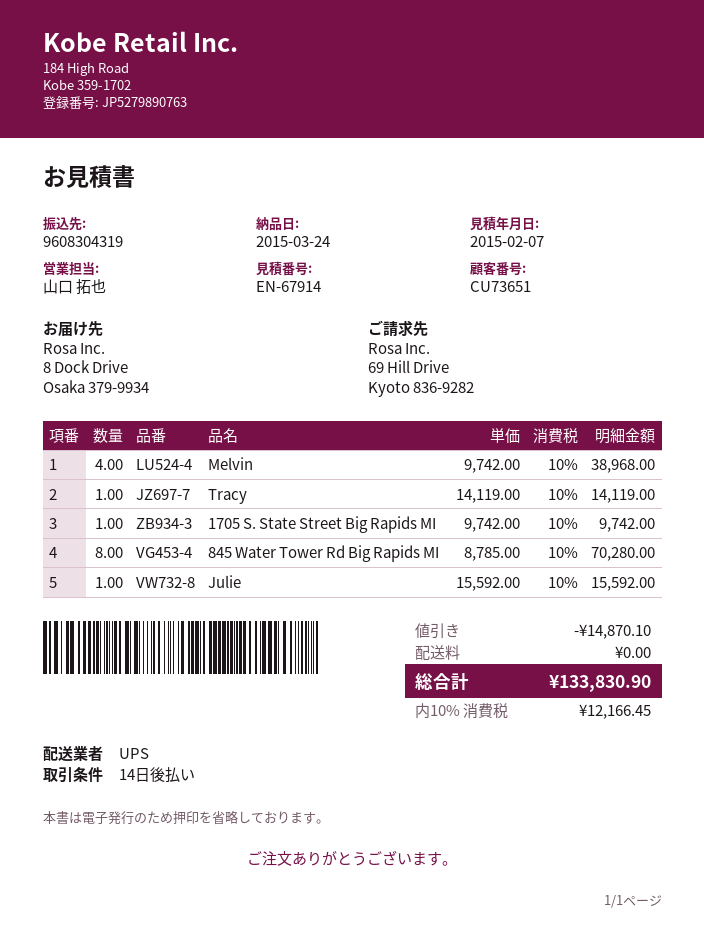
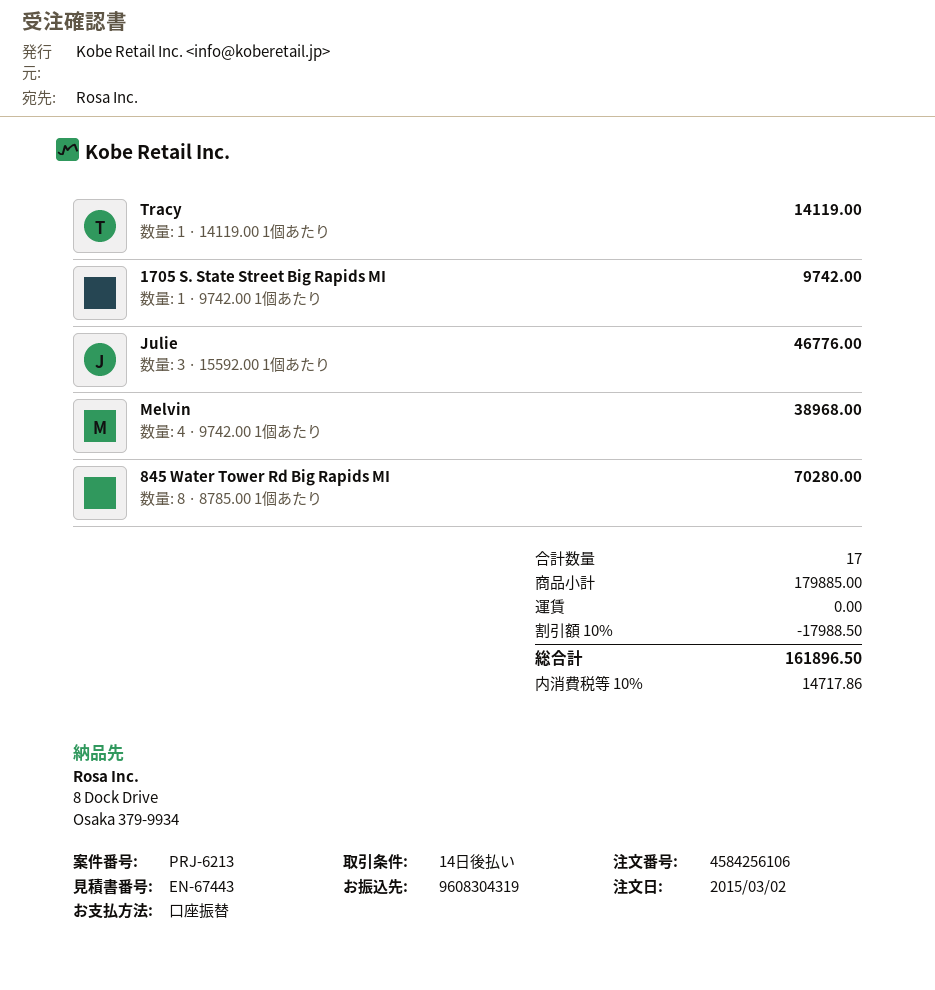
quote number: EN-67914 -> EN-67443
Julie: 1 x 15592.00 = 15592.00 -> 3 x 15592.00 = 46776.00
discount: 14870.10 -> 17988.50
tax: 10% = 12166.45 -> 10% = 14717.86
total: 133830.90 -> 161896.50

